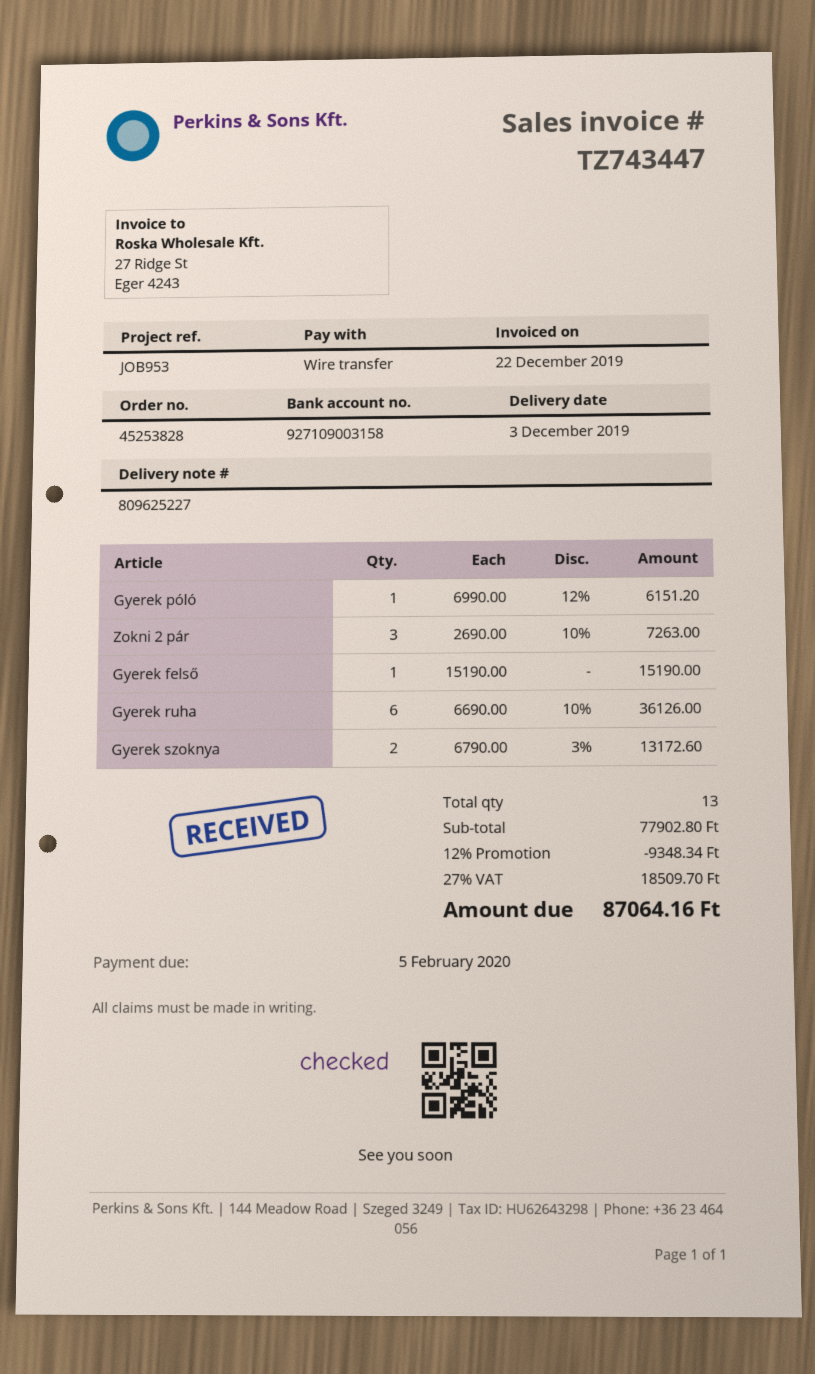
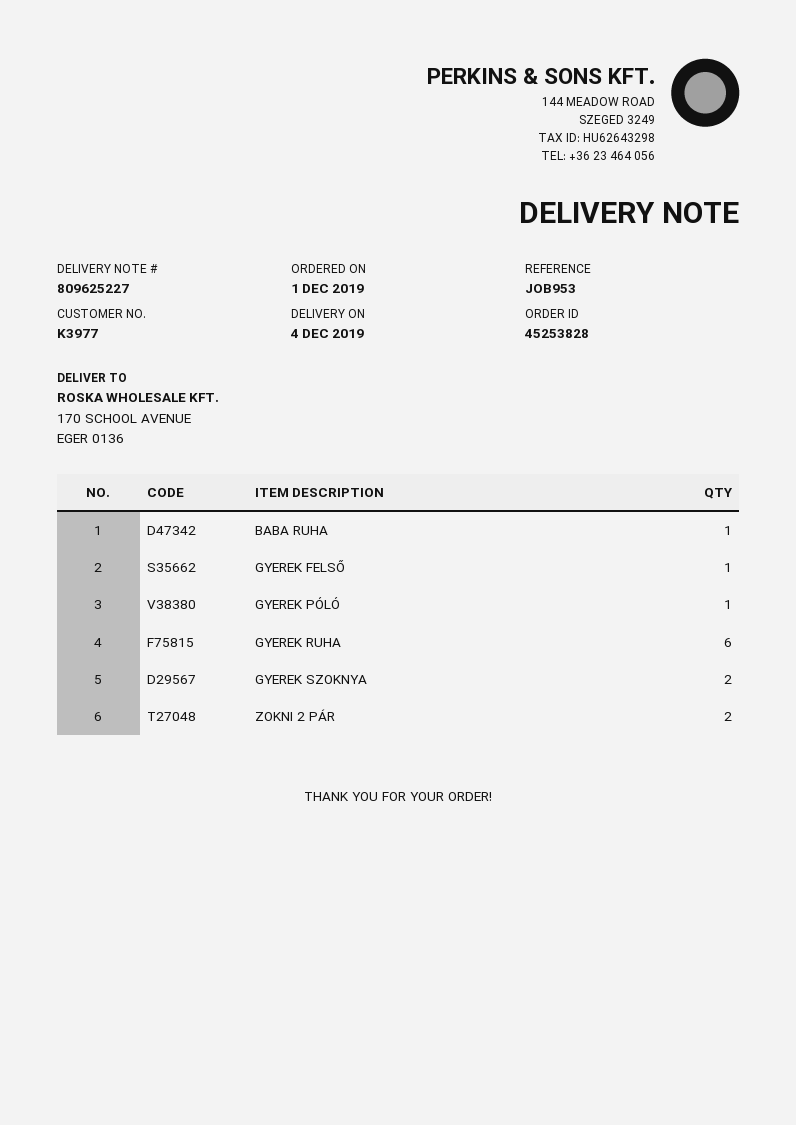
delivery date: 2019-12-03 -> 2019-12-04
Zokni 2 pár: 3 -> 2
BABA RUHA: none -> 1

